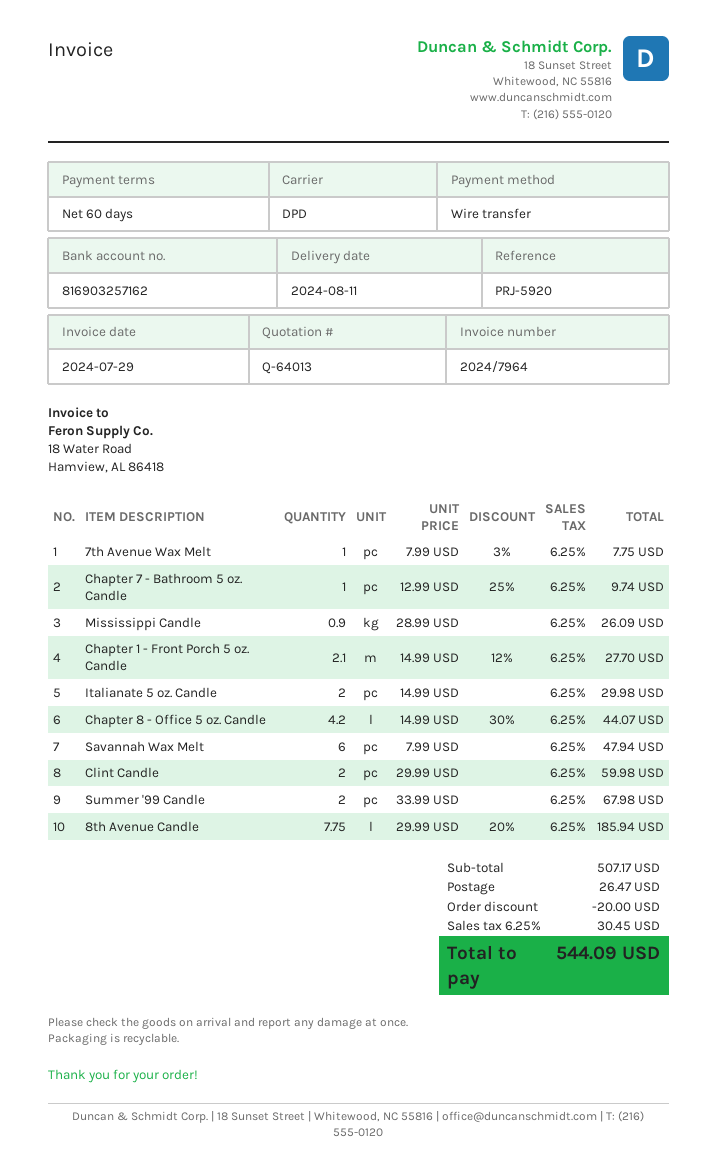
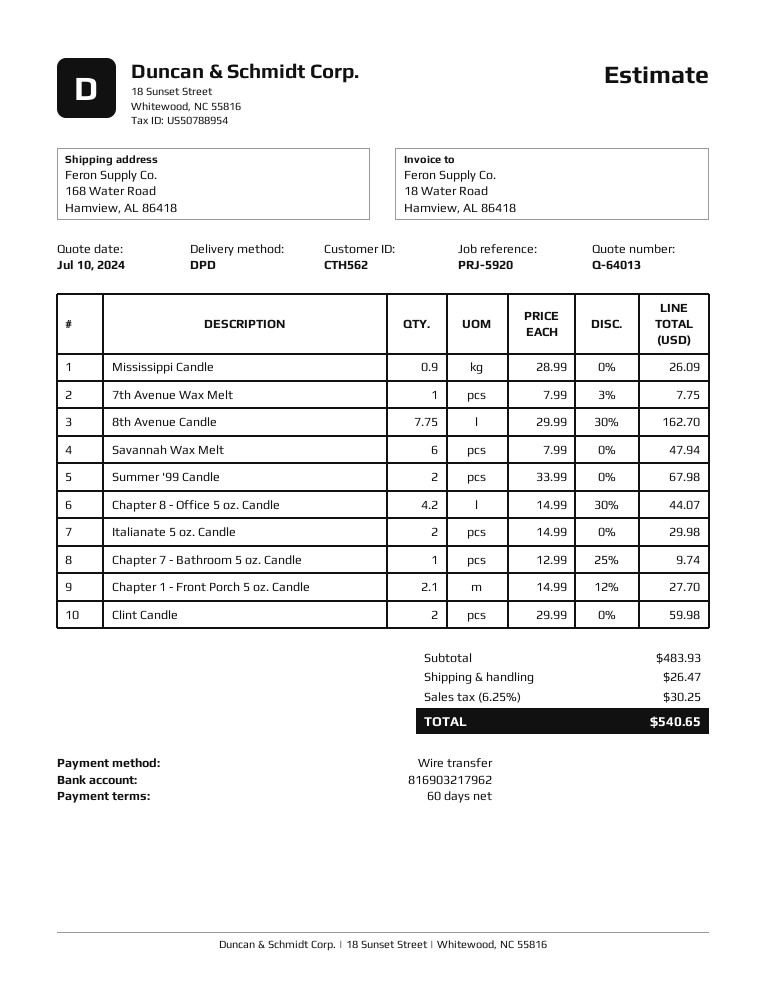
bank account: 816903257162 -> 816903217962
8th Avenue Candle: 7.75 x 29.99 - 20% = 185.94 -> 7.75 x 29.99 - 30% = 162.70
subtotal: 507.17 -> 483.93
discount: 20.00 -> none
tax: 6.25% = 30.45 -> 6.25% = 30.25
total: 544.09 -> 540.65

